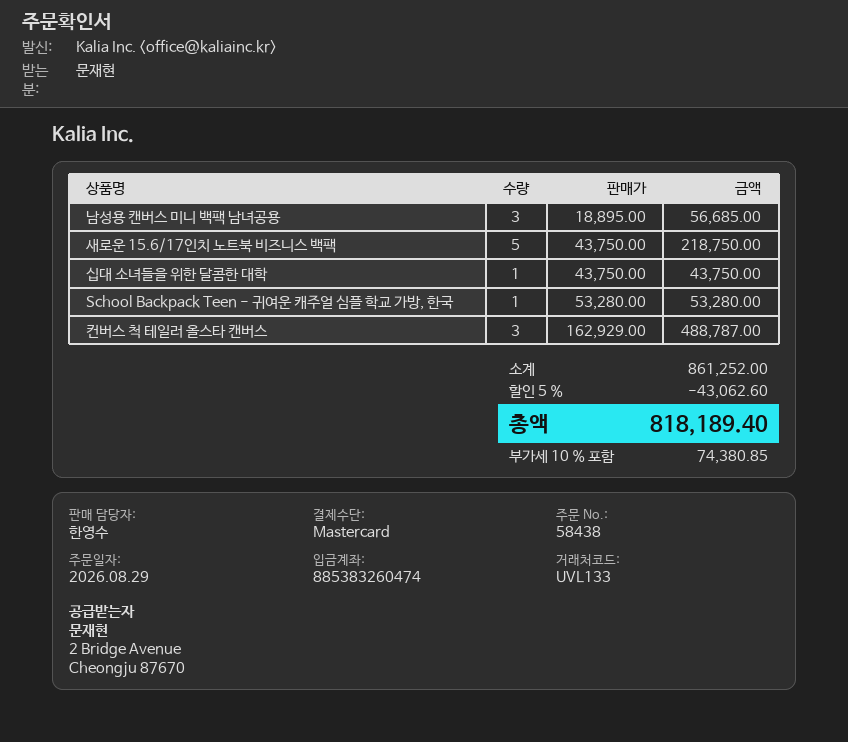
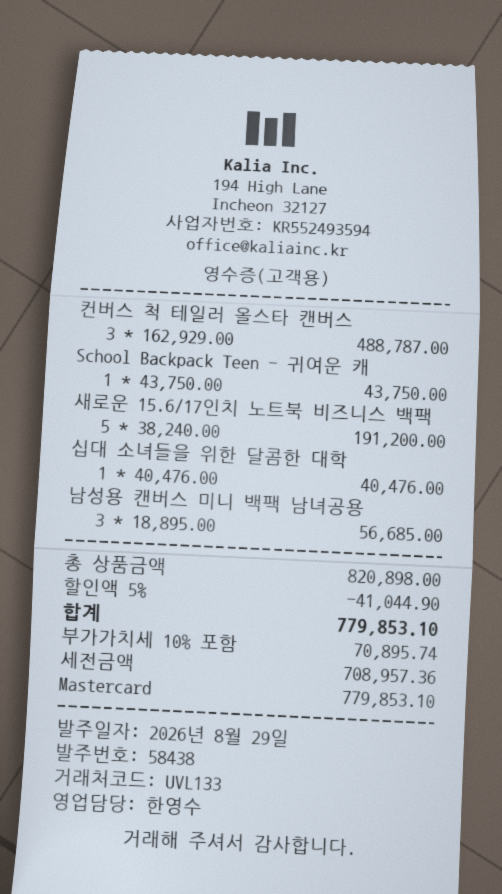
새로운 15.6/17인치 노트북 비즈니스 백팩: 5 x 43750.00 = 218750.00 -> 5 x 38240.00 = 191200.00
십대 소녀들을 위한 달콤한 대학: 1 x 43750.00 = 43750.00 -> 1 x 40476.00 = 40476.00
School Backpack Teen - 귀여운 캐주얼 심플 학교 가방, 한국: 1 x 53280.00 = 53280.00 -> 1 x 43750.00 = 43750.00
subtotal: 861252.00 -> 820898.00
discount: 5% = 43062.60 -> 5% = 41044.90
tax: 10% = 74380.85 -> 10% = 70895.74
total: 818189.40 -> 779853.10

